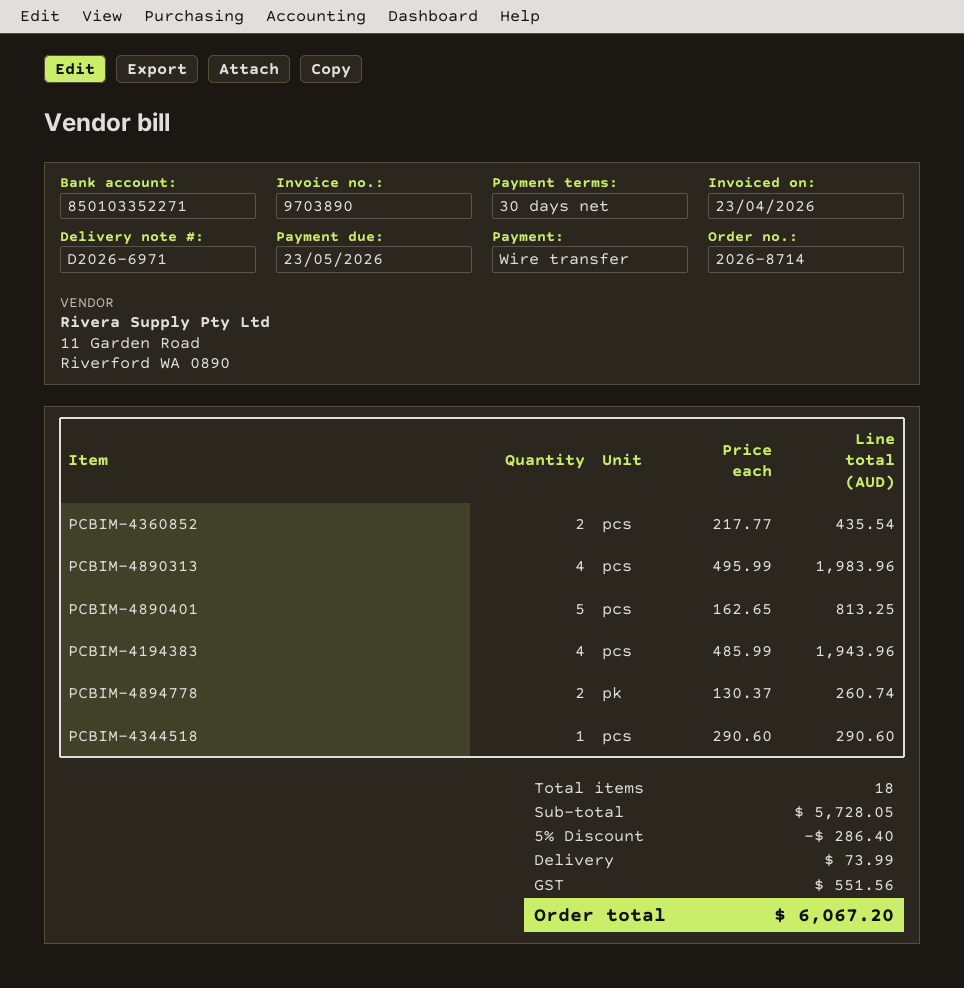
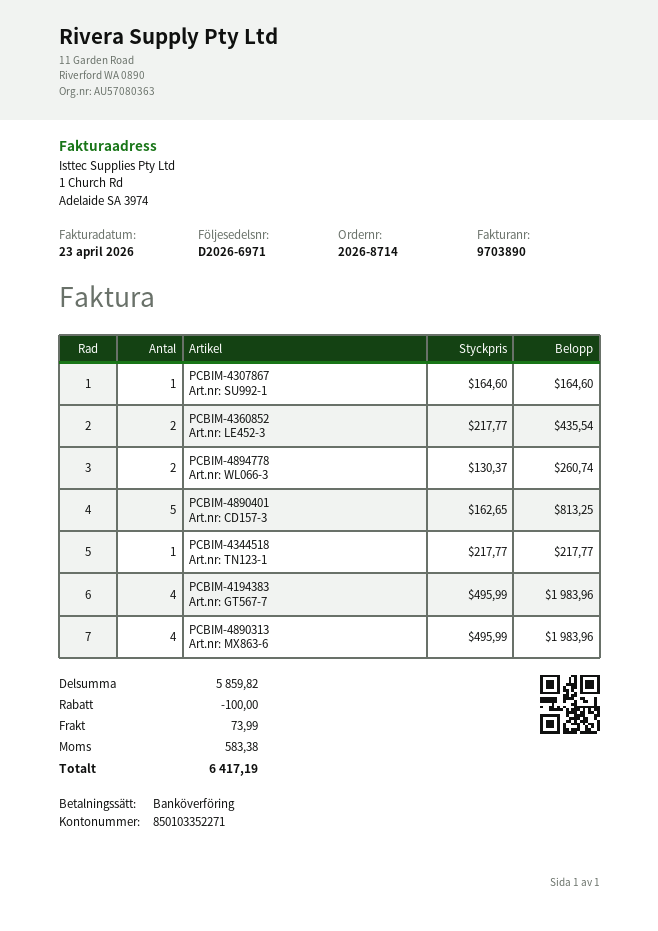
PCBIM-4194383: 4 x 485.99 = 1943.96 -> 4 x 495.99 = 1983.96
PCBIM-4344518: 1 x 290.60 = 290.60 -> 1 x 217.77 = 217.77
PCBIM-4307867: none -> 1 x 164.60 = 164.60
subtotal: 5728.05 -> 5859.82
discount: 286.40 -> 100.00
tax: 551.56 -> 583.38
total: 6067.20 -> 6417.19

